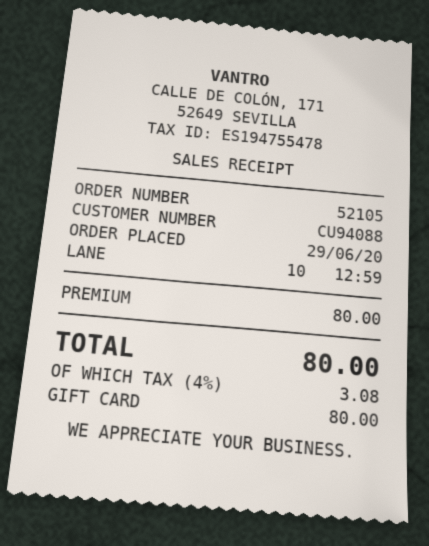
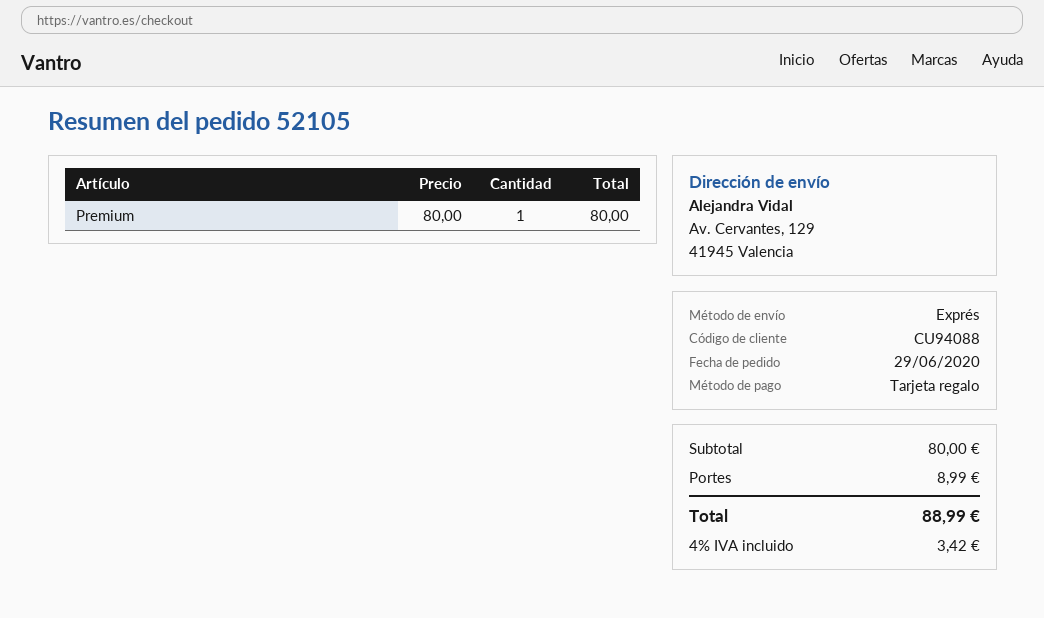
shipping: none -> 8.99
tax: 4% = 3.08 -> 4% = 3.42
total: 80.00 -> 88.99

